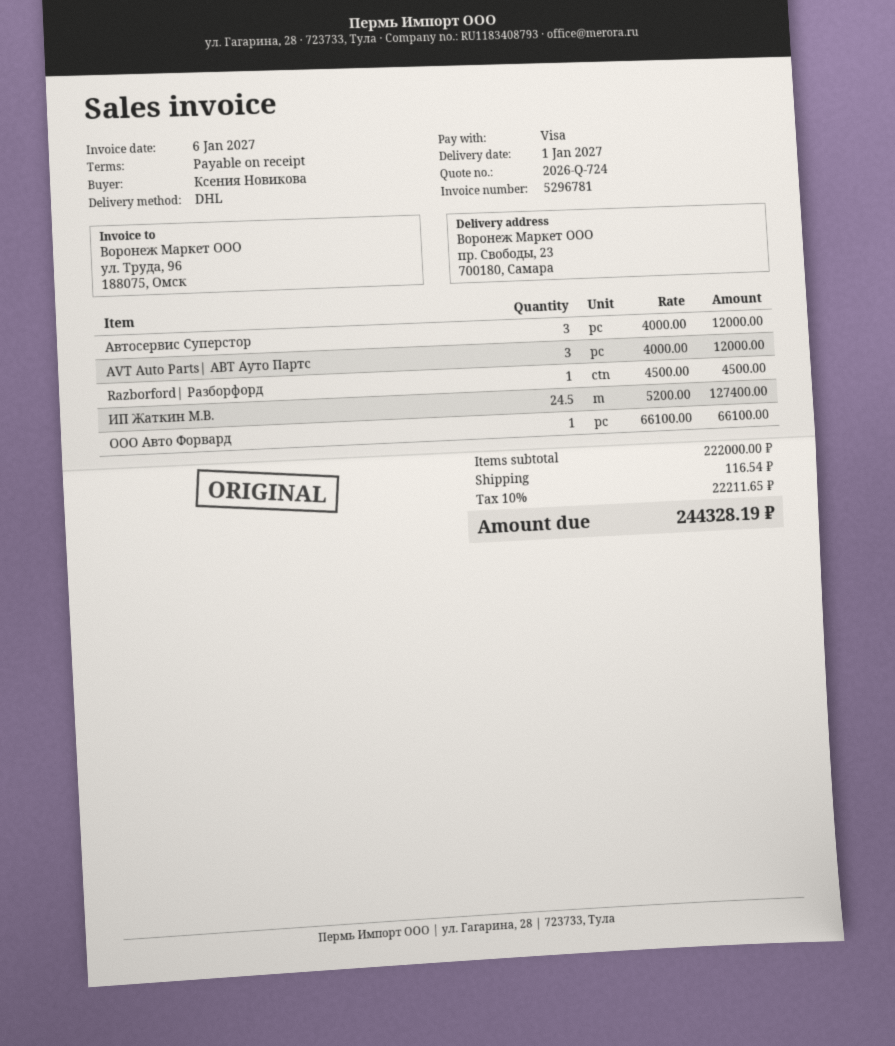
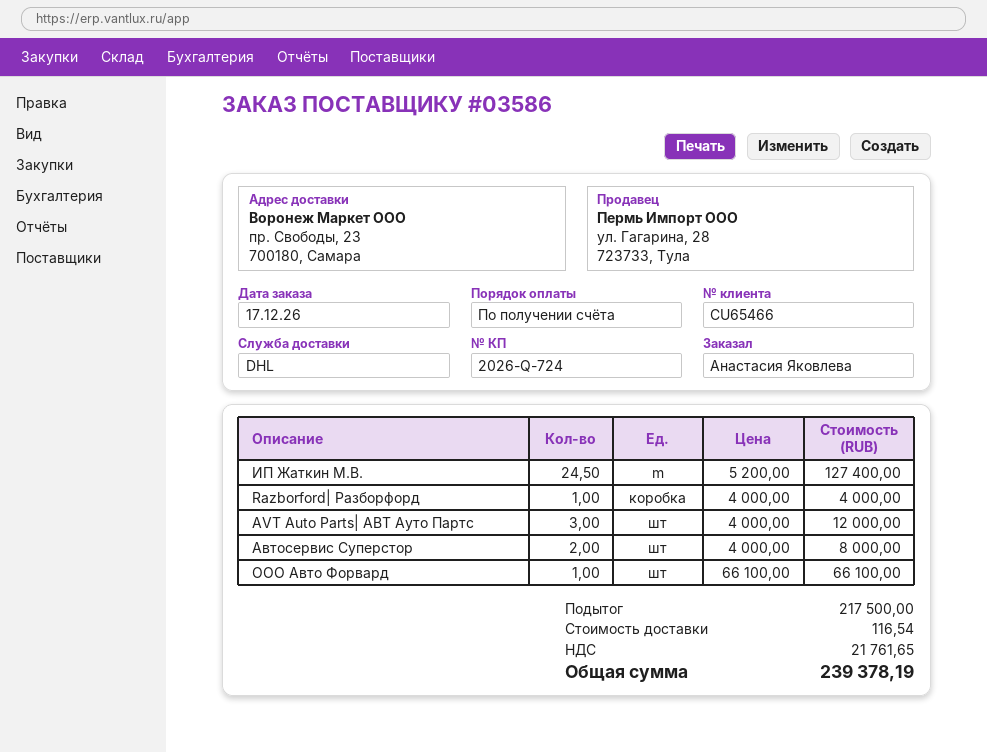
ordered by: Ксения Новикова -> Анастасия Яковлева
Автосервис Суперстор: 3 x 4000.00 = 12000.00 -> 2 x 4000.00 = 8000.00
Razborford| Разборфорд: 1 x 4500.00 = 4500.00 -> 1 x 4000.00 = 4000.00
subtotal: 222000.00 -> 217500.00
tax: 22211.65 -> 21761.65
total: 244328.19 -> 239378.19

